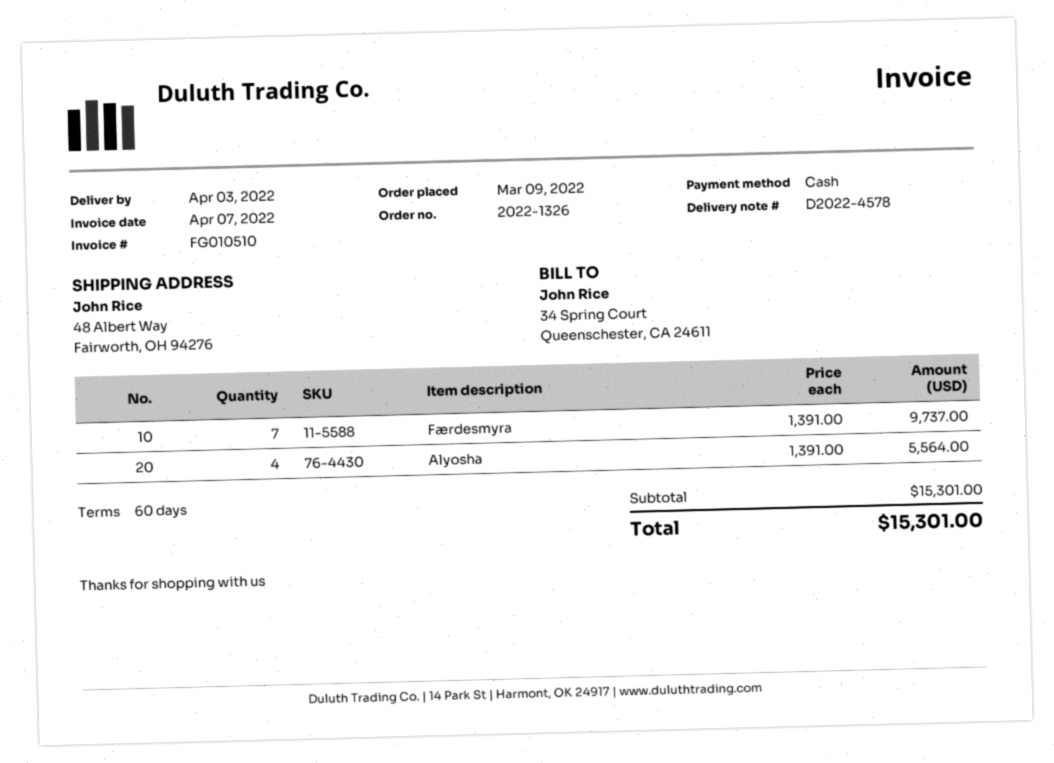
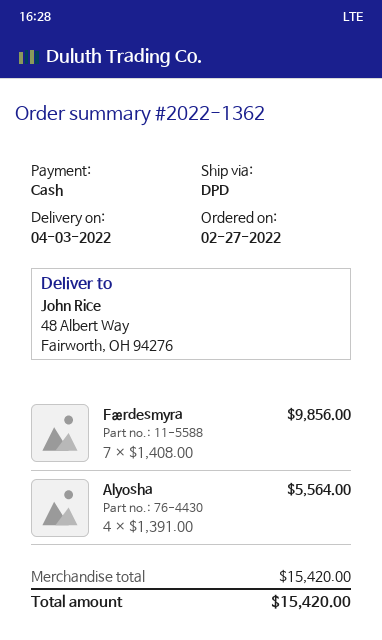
order number: 2022-1326 -> 2022-1362
order date: 2022-03-09 -> 2022-02-27
Færdesmyra: 7 x 1391.00 = 9737.00 -> 7 x 1408.00 = 9856.00
subtotal: 15301.00 -> 15420.00
total: 15301.00 -> 15420.00

